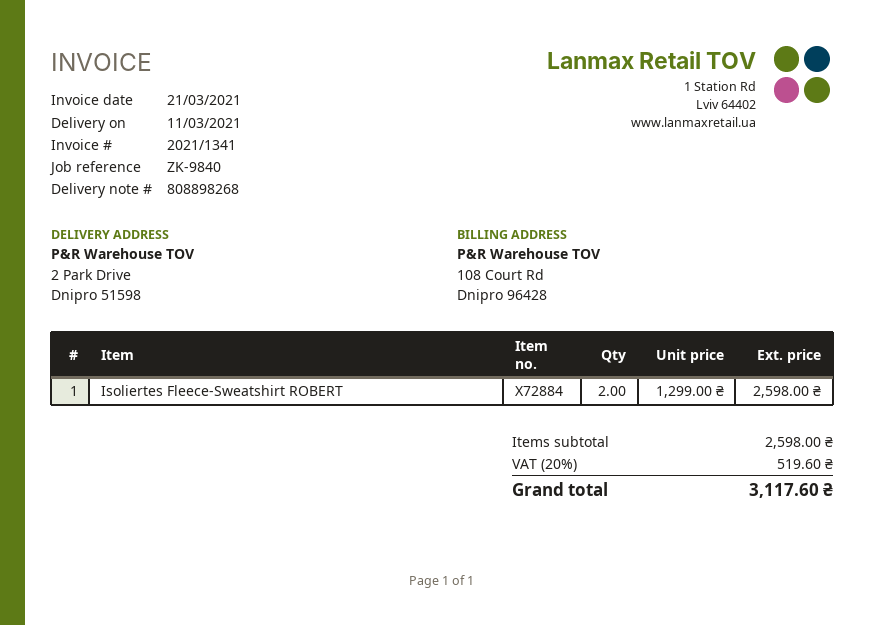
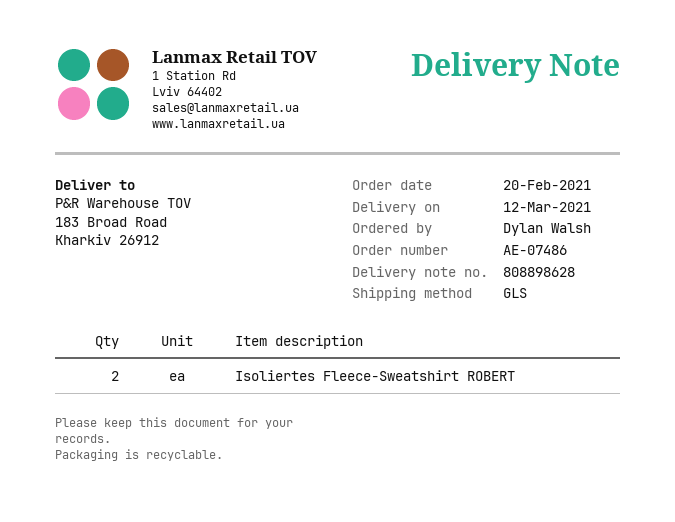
delivery note number: 808898268 -> 808898628
delivery date: 2021-03-11 -> 2021-03-12
ship to: 2 Park Drive, Dnipro 51598 -> 183 Broad Road, Kharkiv 26912

